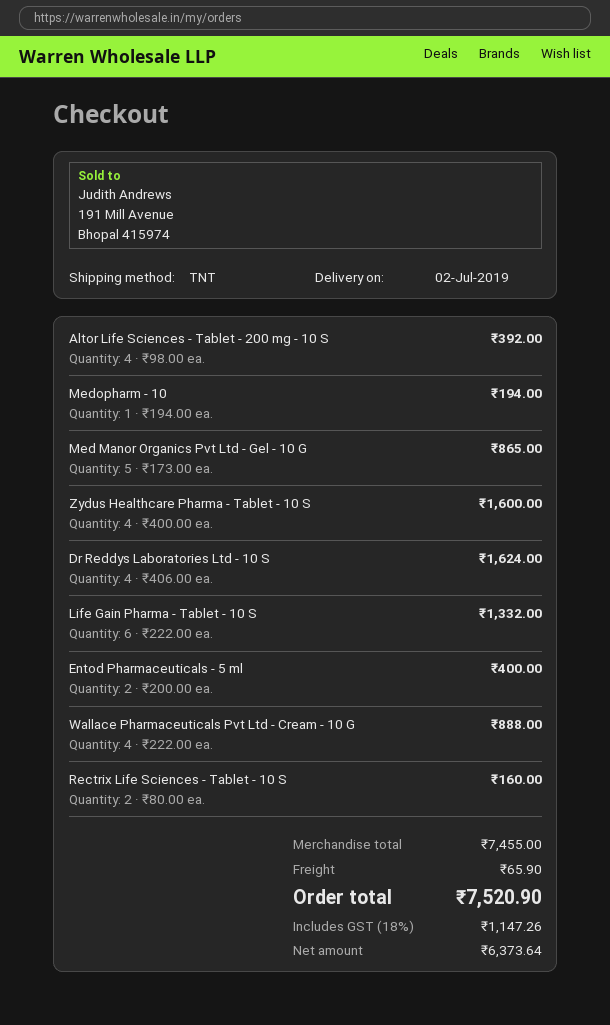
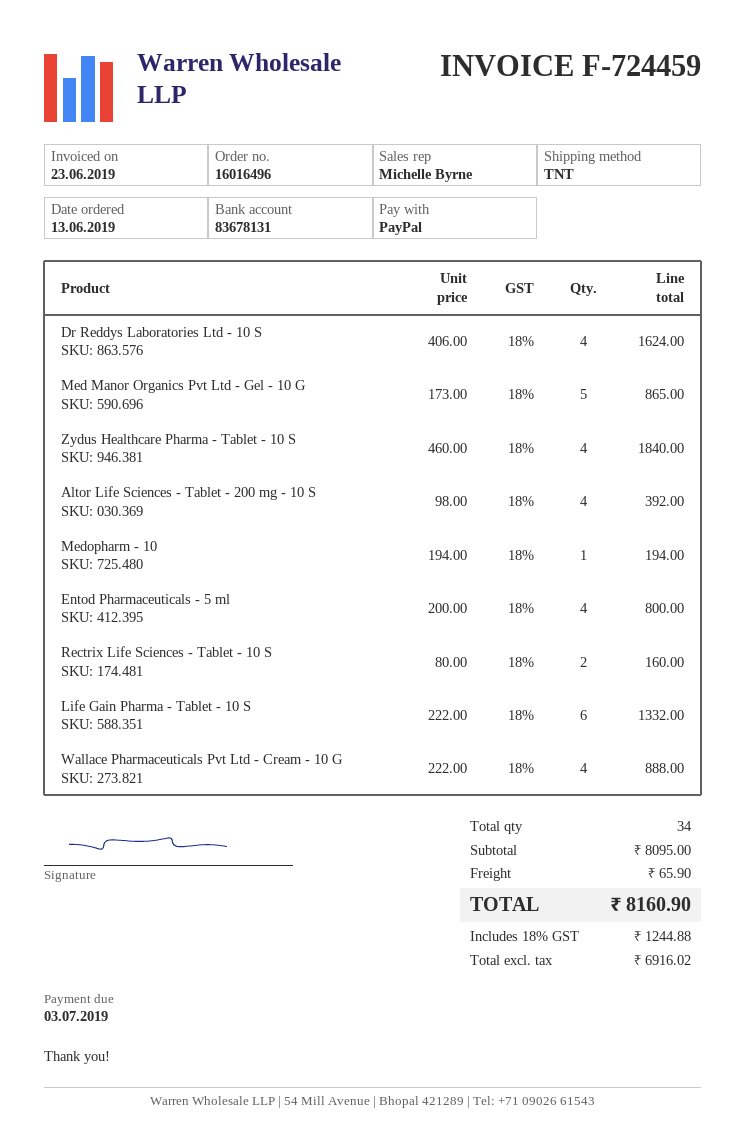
Zydus Healthcare Pharma - Tablet - 10 S: 4 x 400.00 = 1600.00 -> 4 x 460.00 = 1840.00
Entod Pharmaceuticals - 5 ml: 2 x 200.00 = 400.00 -> 4 x 200.00 = 800.00
subtotal: 7455.00 -> 8095.00
net: 6373.64 -> 6916.02
tax: 18% = 1147.26 -> 18% = 1244.88
total: 7520.90 -> 8160.90

